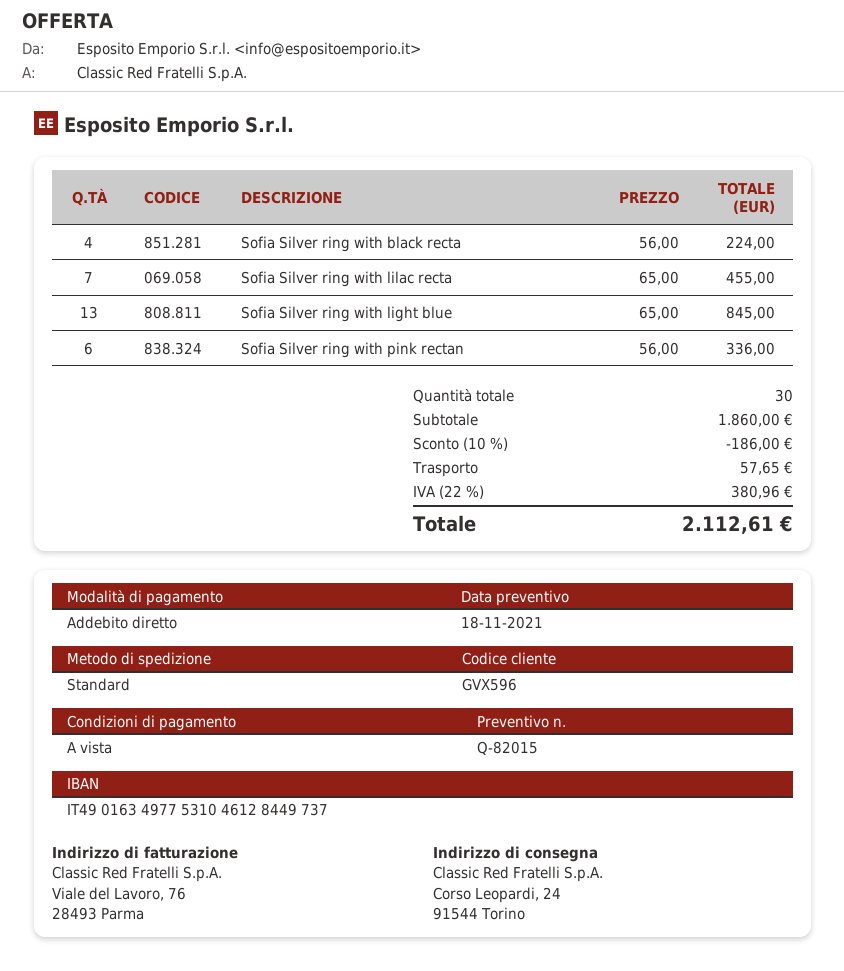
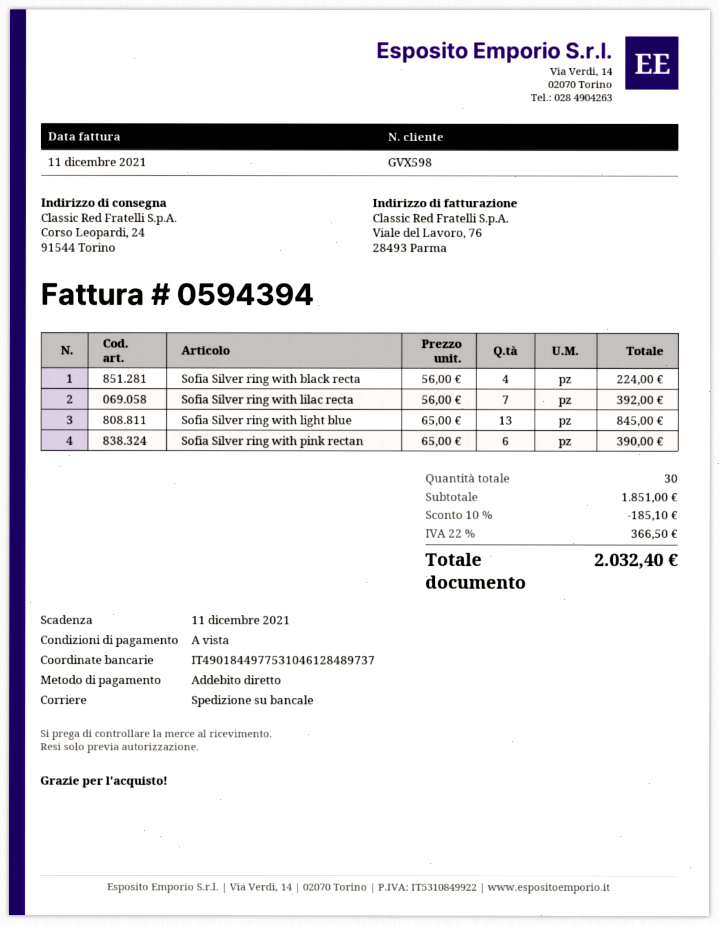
customer number: GVX596 -> GVX598
bank account: IT4901634977531046128449737 -> IT4901844977531046128489737
shipping method: standard -> pallet freight
Sofia Silver ring with lilac recta: 7 x 65.00 = 455.00 -> 7 x 56.00 = 392.00
Sofia Silver ring with pink rectan: 6 x 56.00 = 336.00 -> 6 x 65.00 = 390.00
subtotal: 1860.00 -> 1851.00
discount: 10% = 186.00 -> 10% = 185.10
shipping: 57.65 -> none
tax: 22% = 380.96 -> 22% = 366.50
total: 2112.61 -> 2032.40

